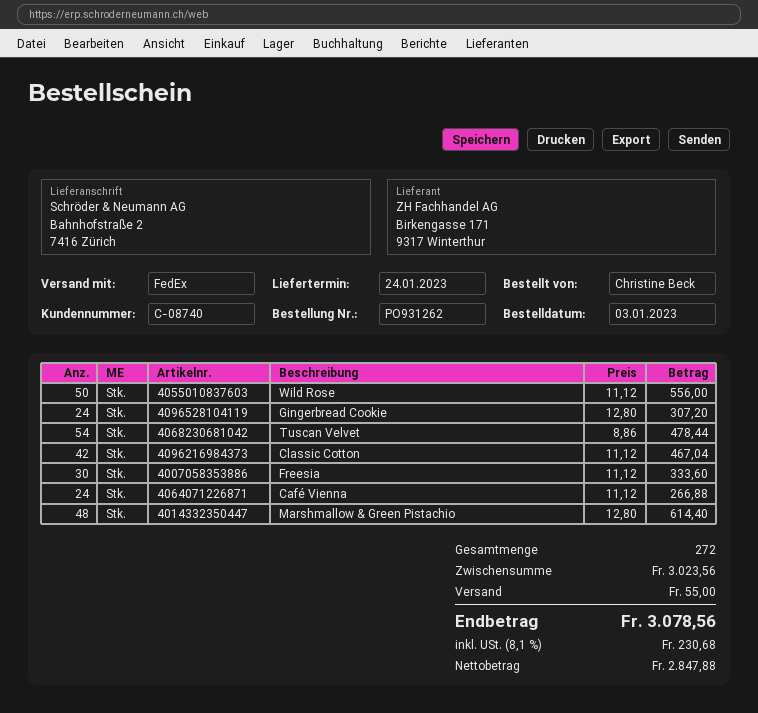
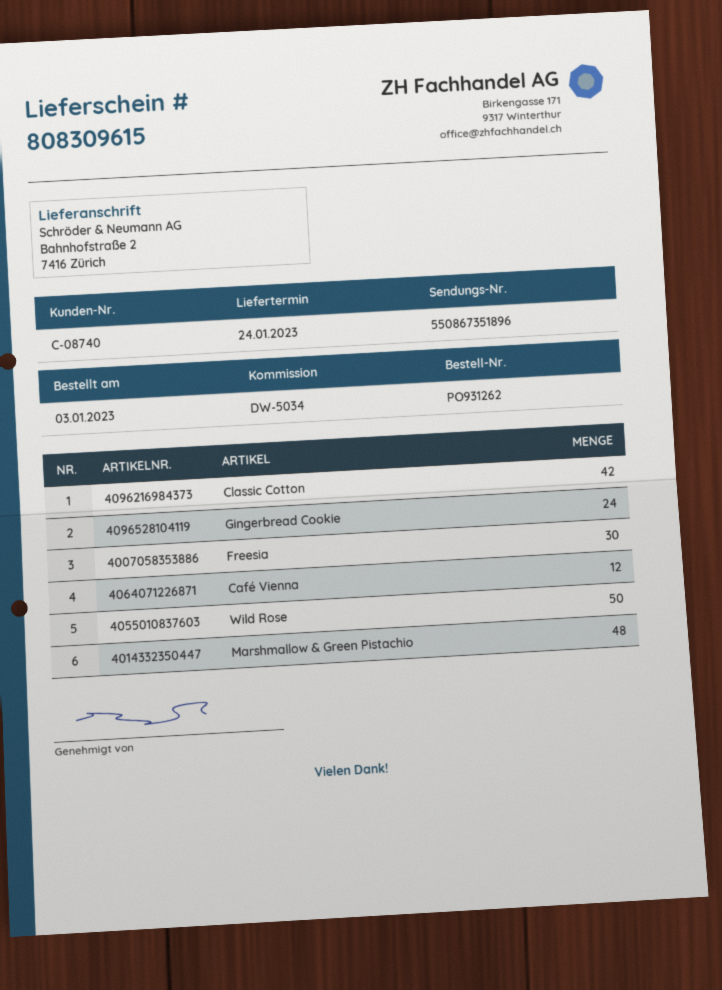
Tuscan Velvet: 54 -> none
Café Vienna: 24 -> 12

